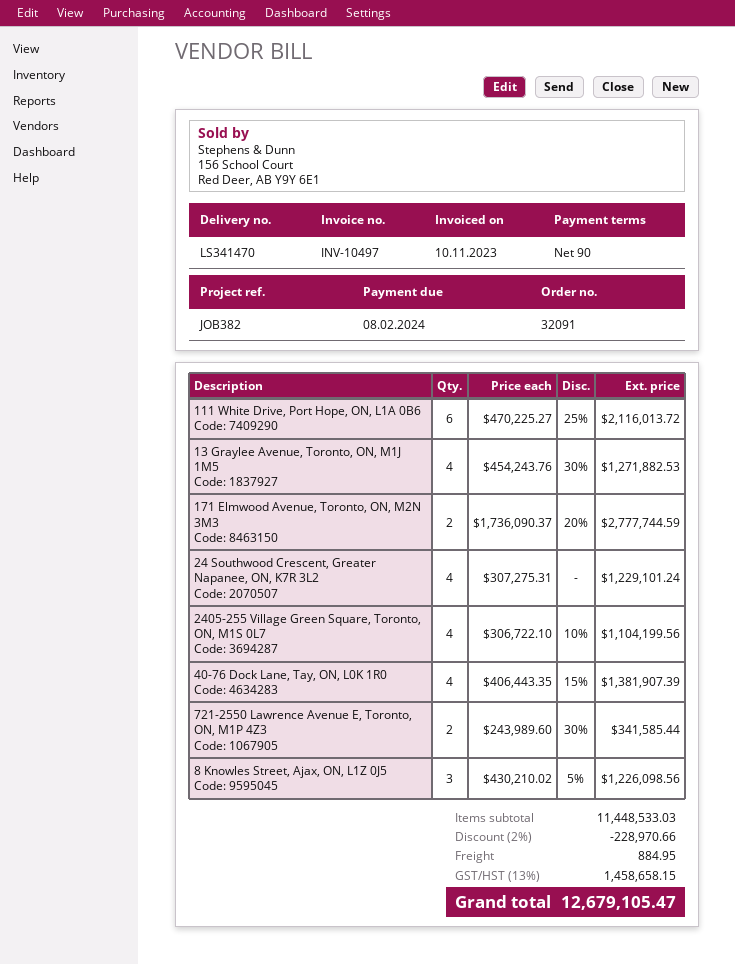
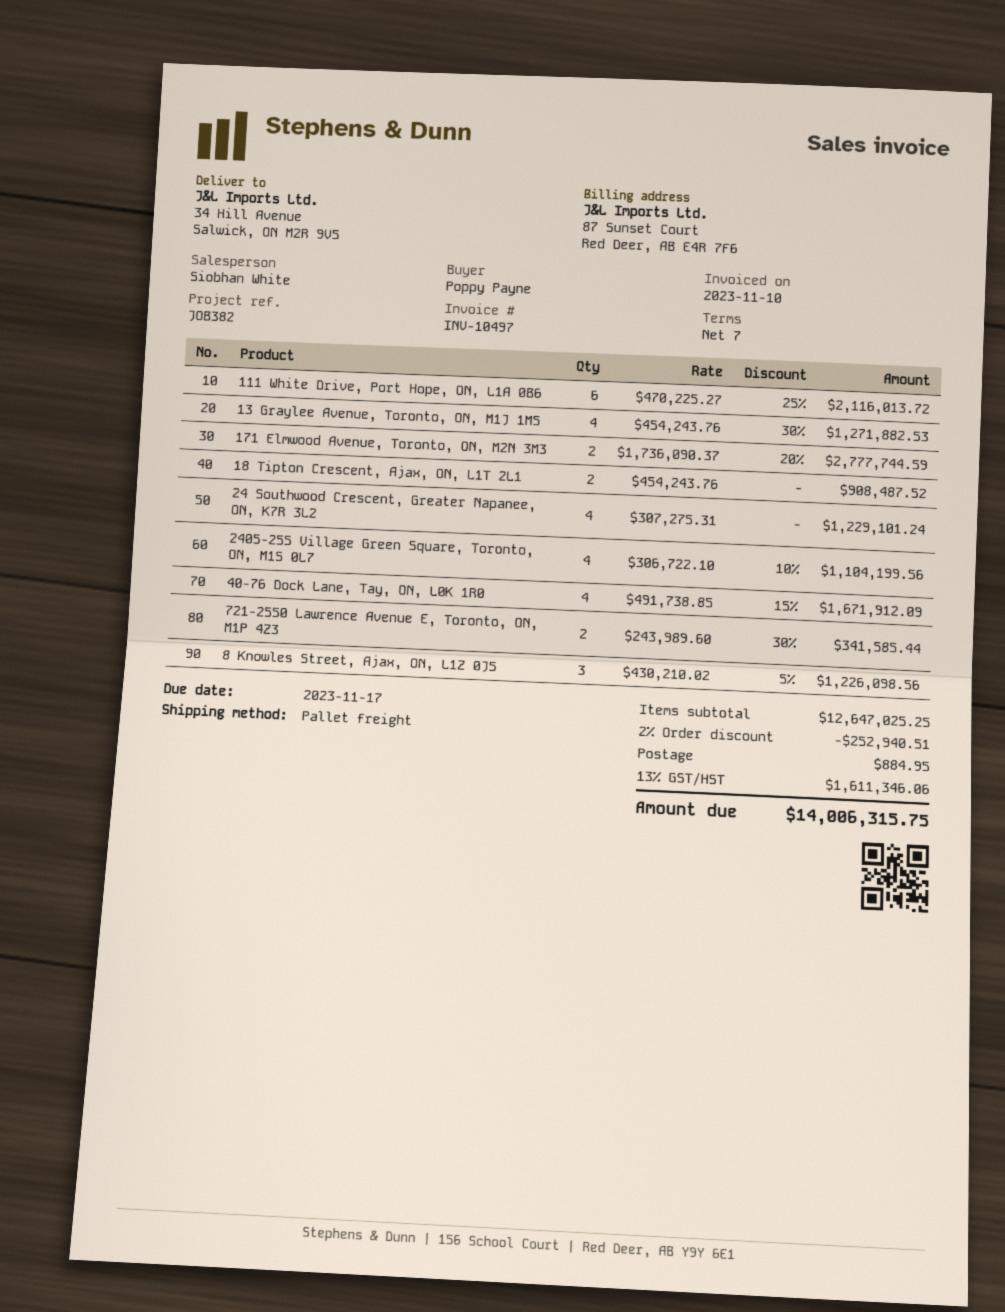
payment terms: 90 days -> 7 days
due date: 2024-02-08 -> 2023-11-17
40-76 Dock Lane, Tay, ON, L0K 1R0: 4 x 406443.35 - 15% = 1381907.39 -> 4 x 491738.85 - 15% = 1671912.09
18 Tipton Crescent, Ajax, ON, L1T 2L1: none -> 2 x 454243.76 = 908487.52
subtotal: 11448533.03 -> 12647025.25
discount: 2% = 228970.66 -> 2% = 252940.51
tax: 13% = 1458658.15 -> 13% = 1611346.06
total: 12679105.47 -> 14006315.75

